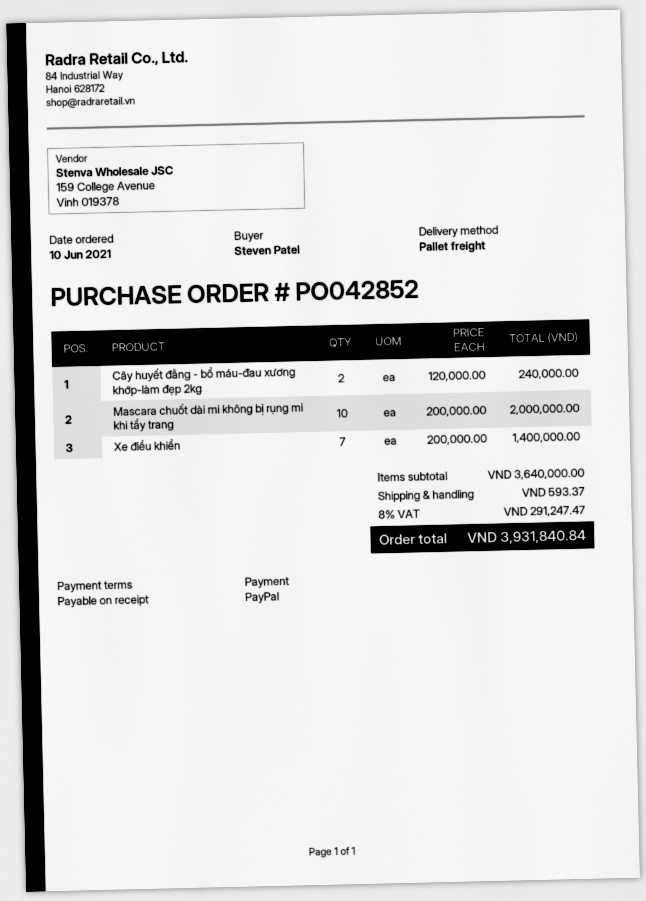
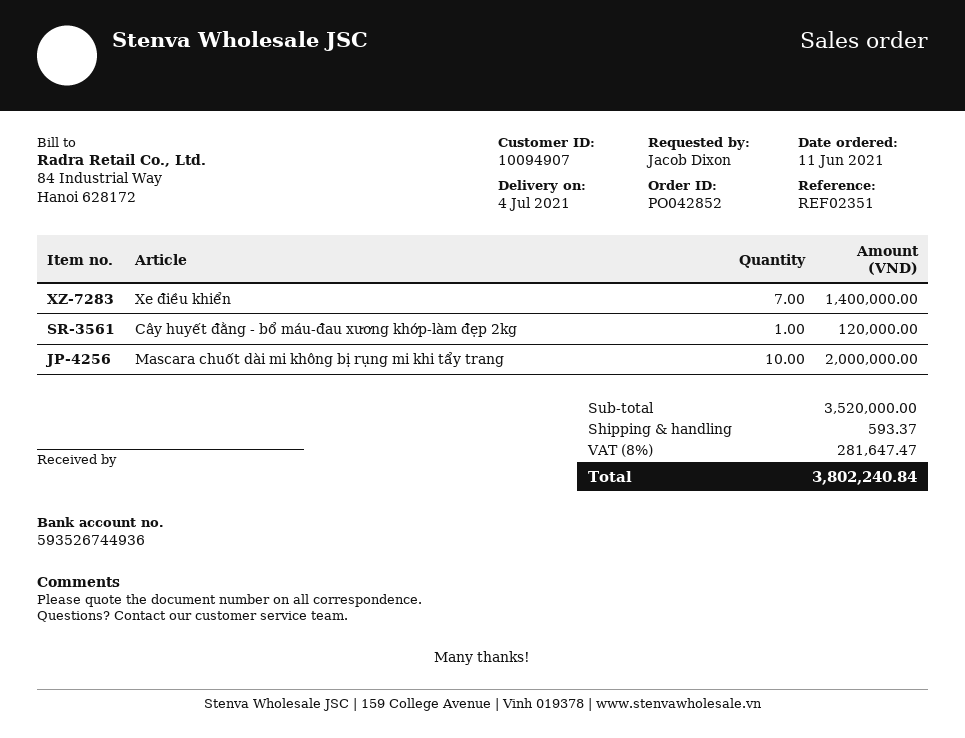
order date: 2021-06-10 -> 2021-06-11
ordered by: Steven Patel -> Jacob Dixon
Cây huyết đằng - bổ máu-đau xương khớp-làm đẹp 2kg: 2 for 240000.00 -> 1 for 120000.00
subtotal: 3640000.00 -> 3520000.00
tax: 8% = 291247.47 -> 8% = 281647.47
total: 3931840.84 -> 3802240.84

